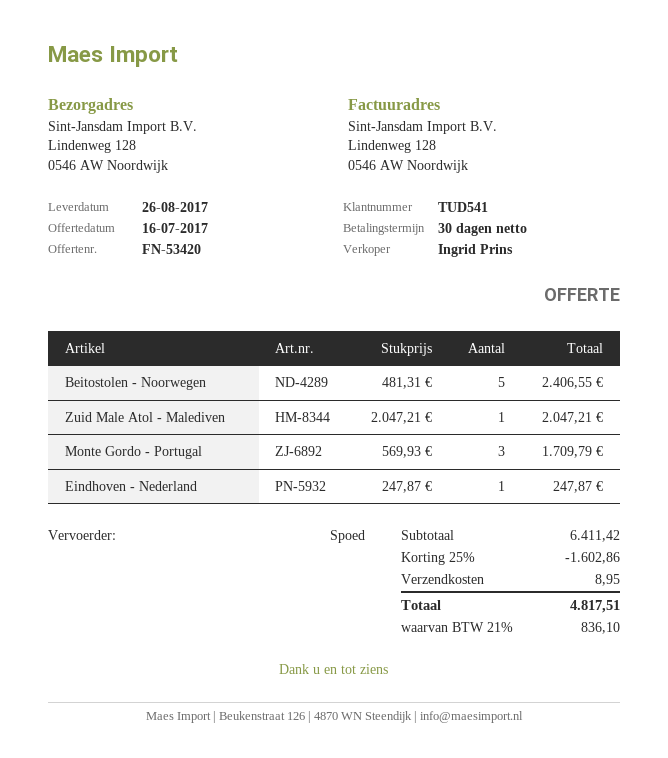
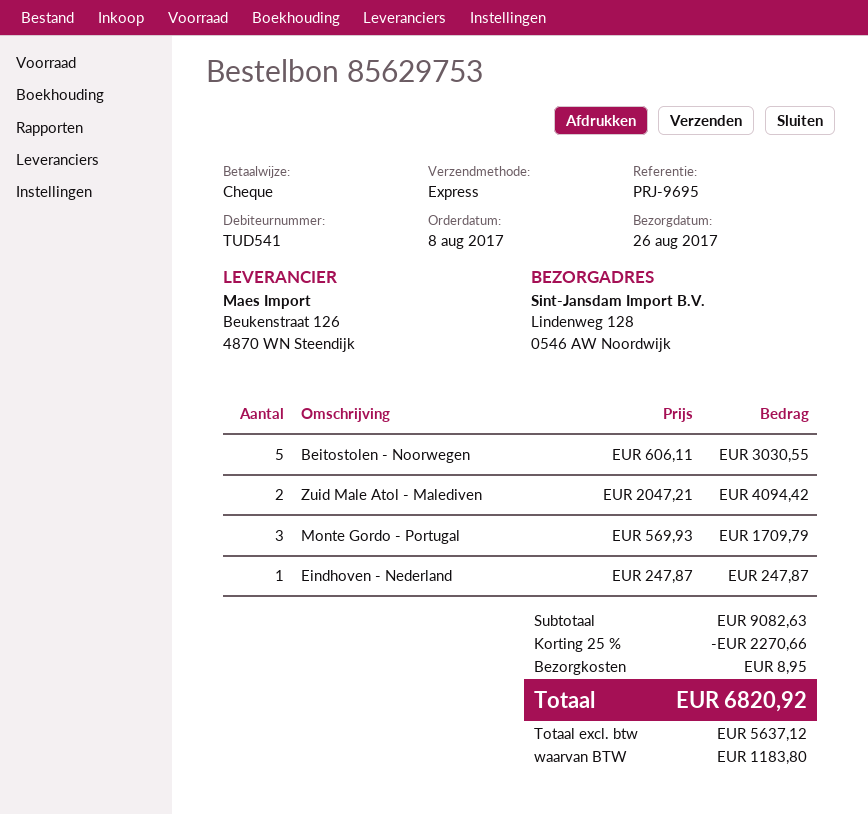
Beitostolen - Noorwegen: 5 x 481.31 = 2406.55 -> 5 x 606.11 = 3030.55
Zuid Male Atol - Malediven: 1 x 2047.21 = 2047.21 -> 2 x 2047.21 = 4094.42
subtotal: 6411.42 -> 9082.63
discount: 25% = 1602.86 -> 25% = 2270.66
tax: 836.10 -> 1183.80
total: 4817.51 -> 6820.92

